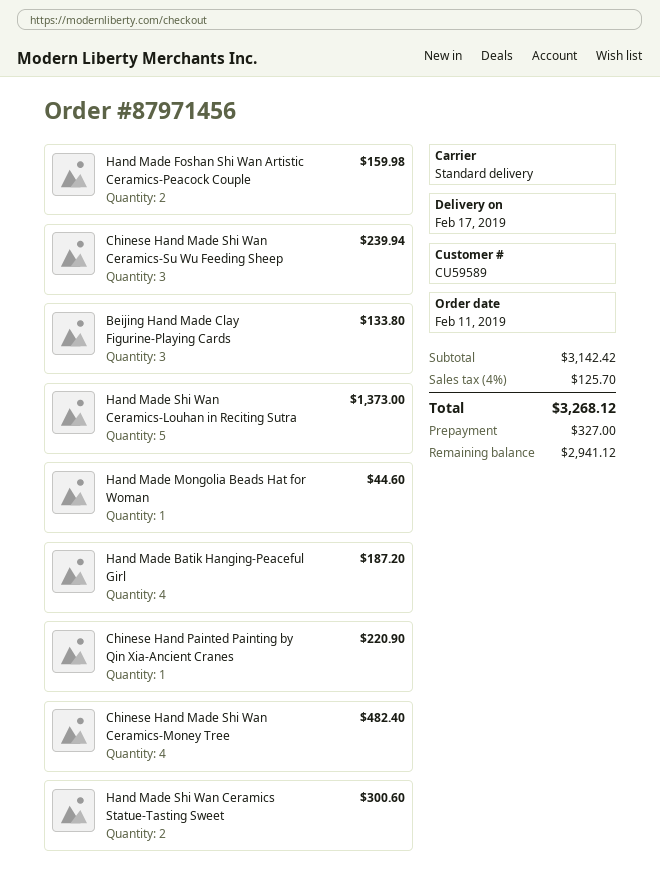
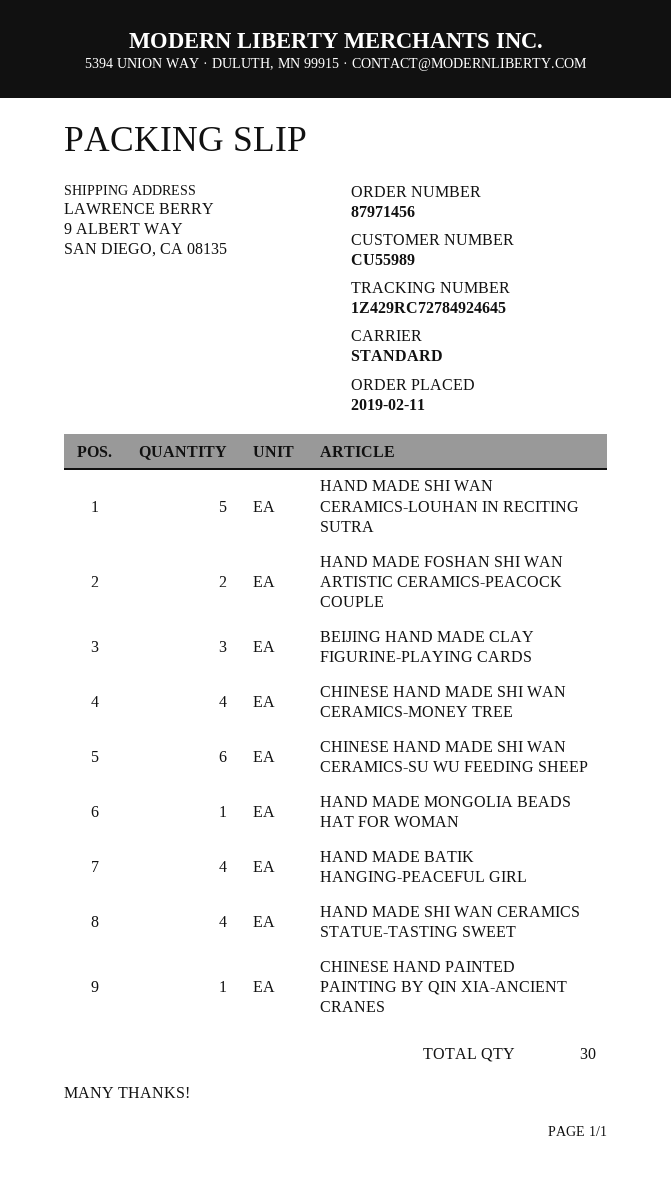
customer number: CU59589 -> CU55989
Chinese Hand Made Shi Wan Ceramics-Su Wu Feeding Sheep: 3 -> 6
Hand Made Shi Wan Ceramics Statue-Tasting Sweet: 2 -> 4

